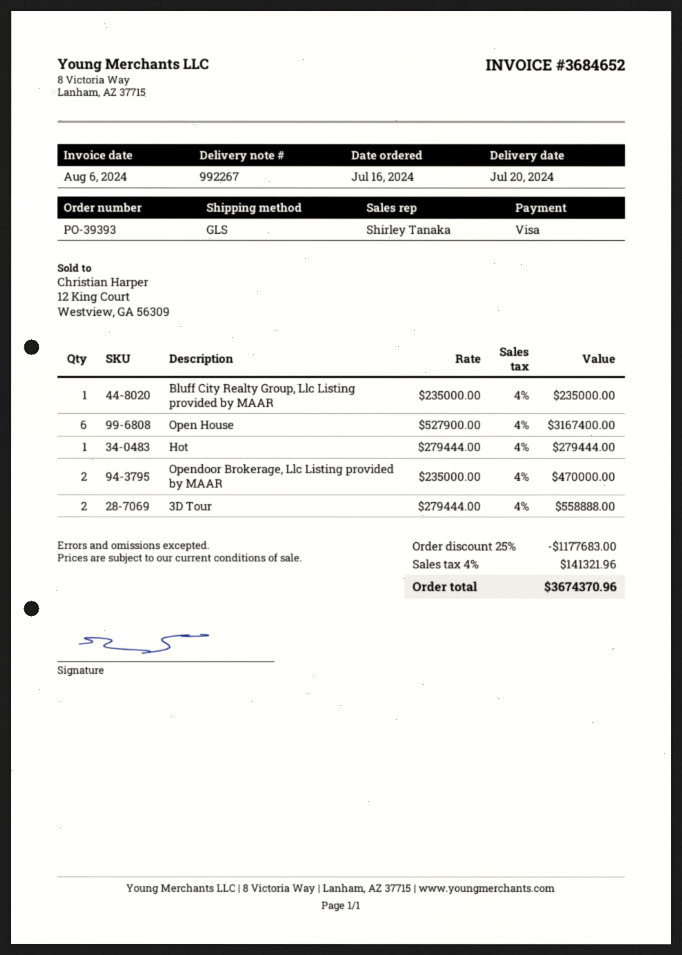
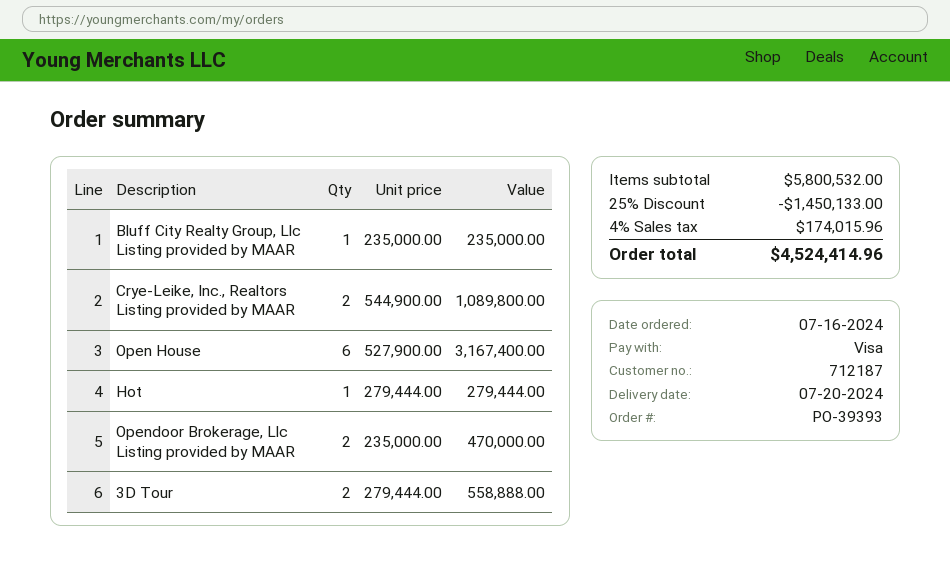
Crye-Leike, Inc., Realtors Listing provided by MAAR: none -> 2 x 544900.00 = 1089800.00
discount: 25% = 1177683.00 -> 25% = 1450133.00
tax: 4% = 141321.96 -> 4% = 174015.96
total: 3674370.96 -> 4524414.96

